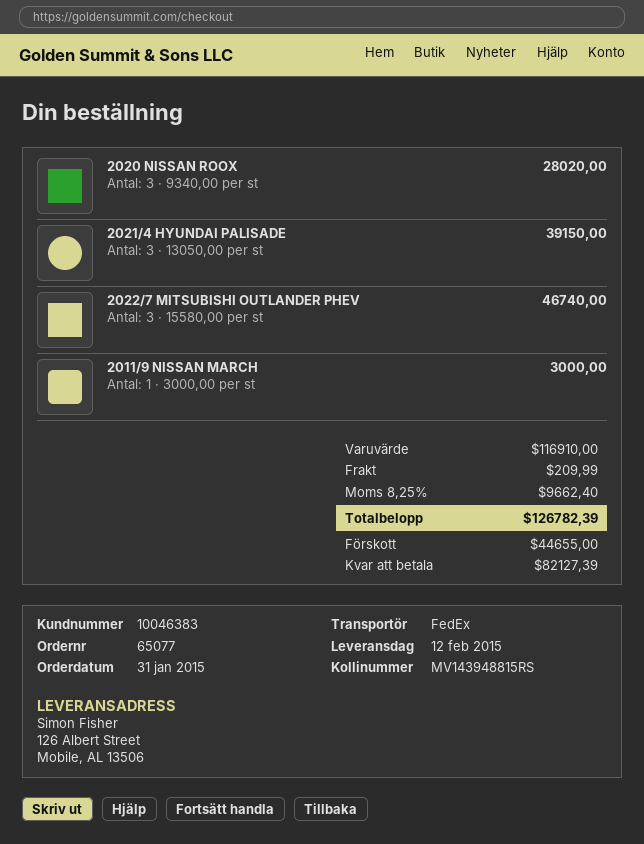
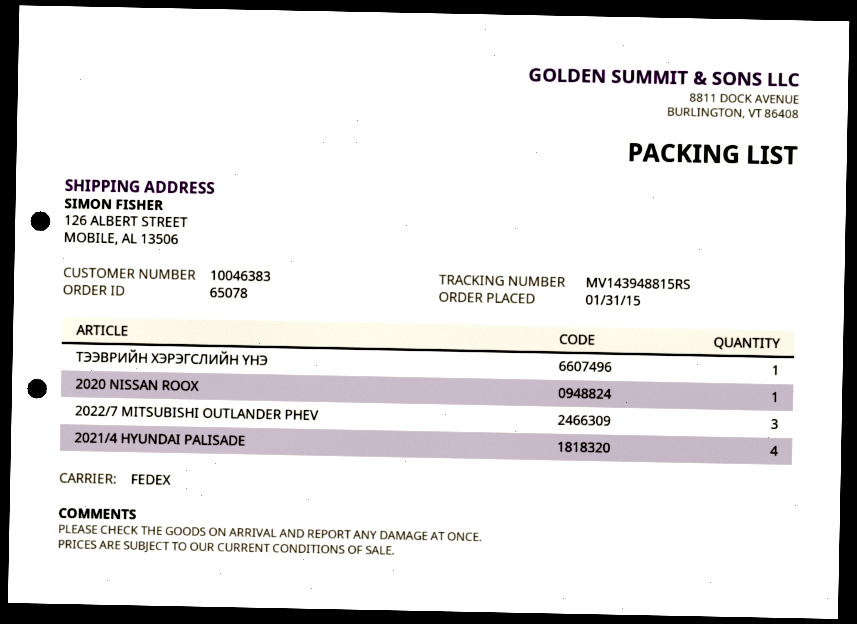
order number: 65077 -> 65078
2020 NISSAN ROOX: 3 -> 1
2021/4 HYUNDAI PALISADE: 3 -> 4
2011/9 NISSAN MARCH: 1 -> none
ТЭЭВРИЙН ХЭРЭГСЛИЙН ҮНЭ: none -> 1

